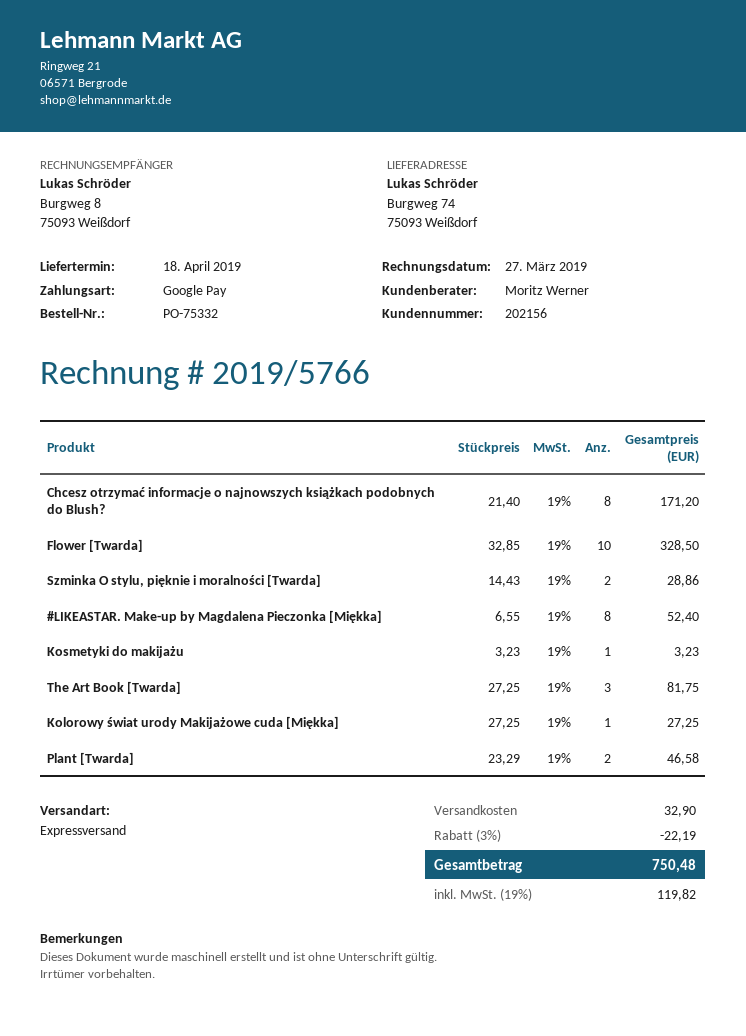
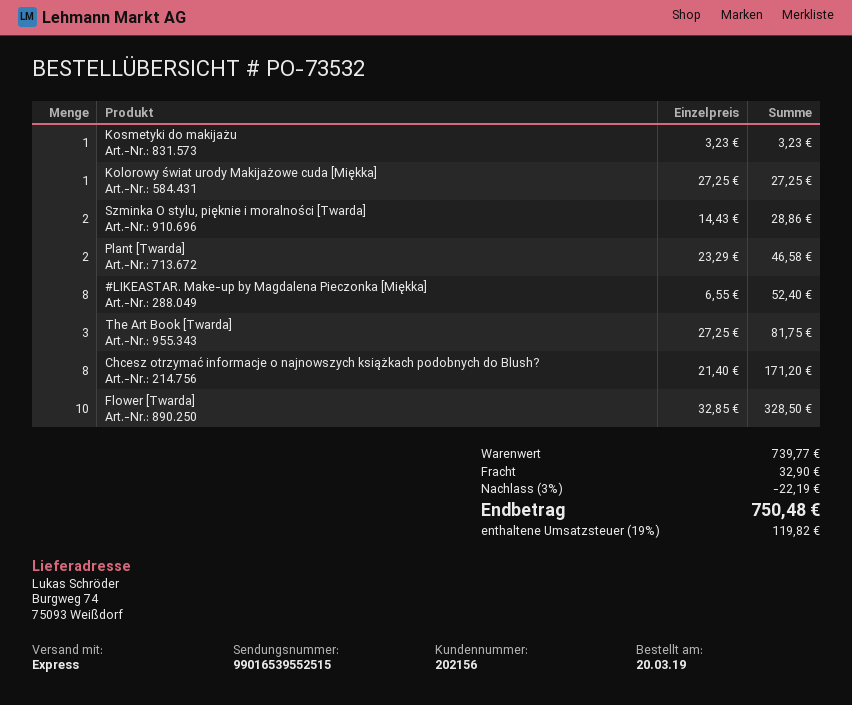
order number: PO-75332 -> PO-73532

